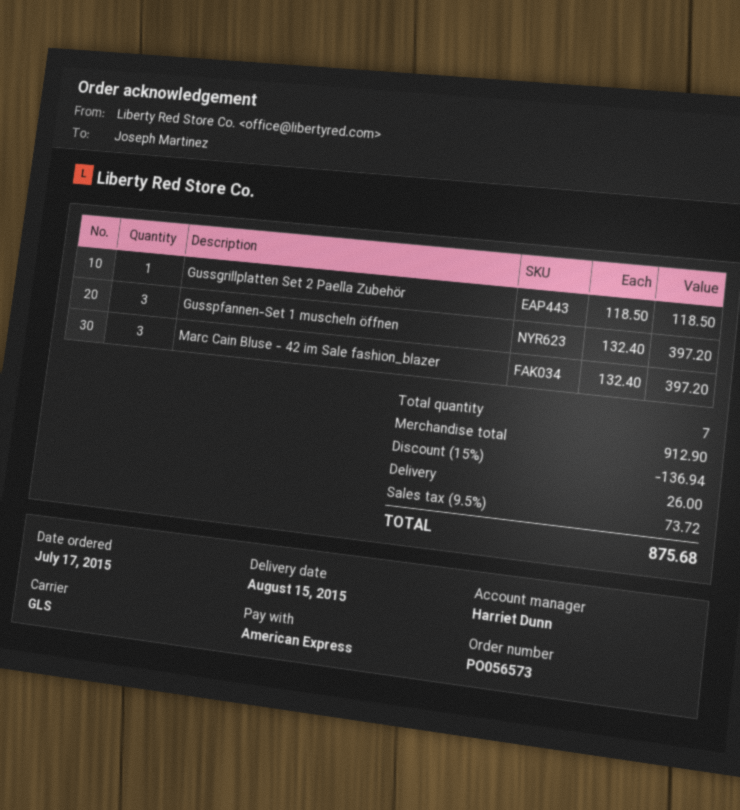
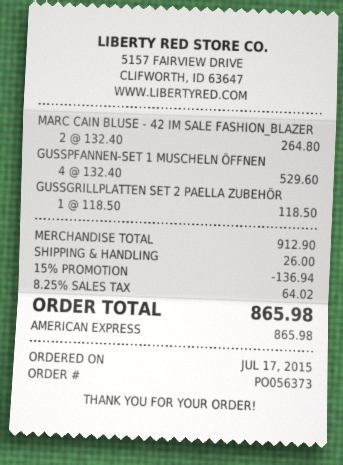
order number: PO056573 -> PO056373
Gusspfannen-Set 1 muscheln öffnen: 3 x 132.40 = 397.20 -> 4 x 132.40 = 529.60
Marc Cain Bluse - 42 im Sale fashion_blazer: 3 x 132.40 = 397.20 -> 2 x 132.40 = 264.80
tax: 9.5% = 73.72 -> 8.25% = 64.02
total: 875.68 -> 865.98

